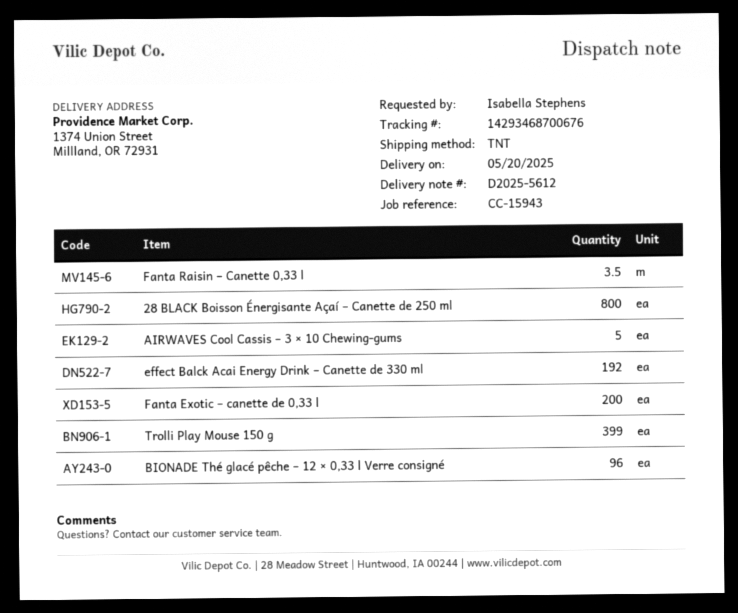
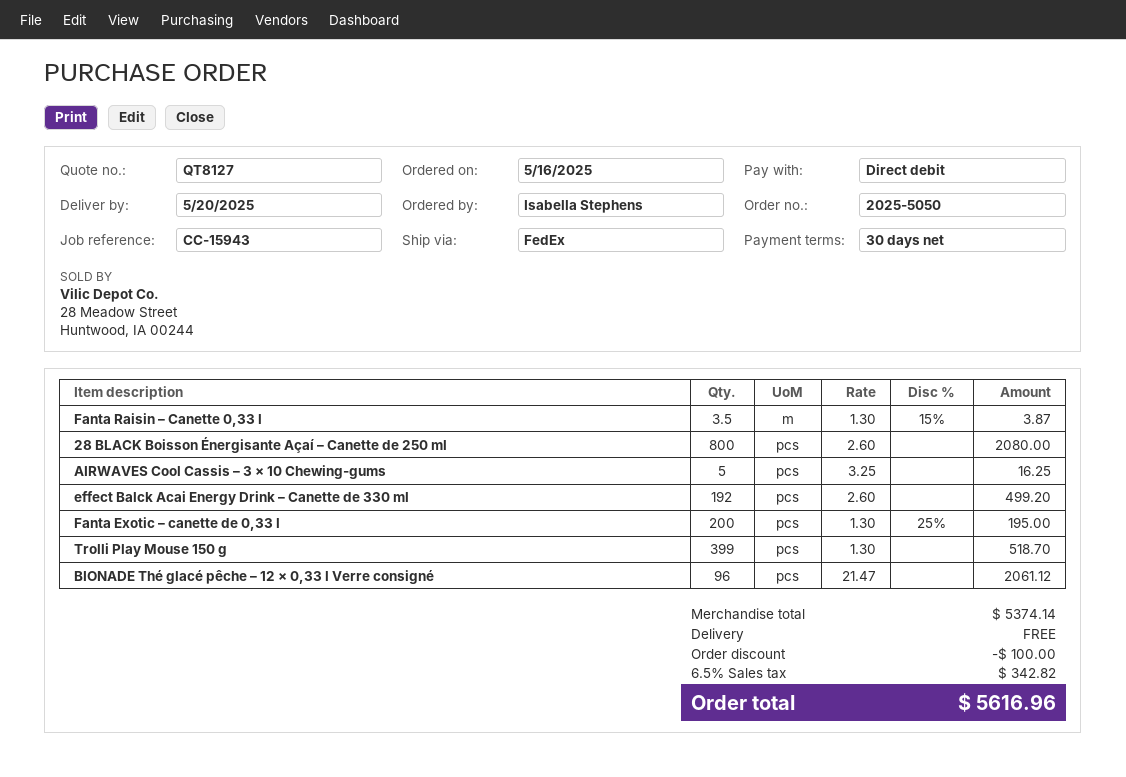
shipping method: TNT -> FedEx

